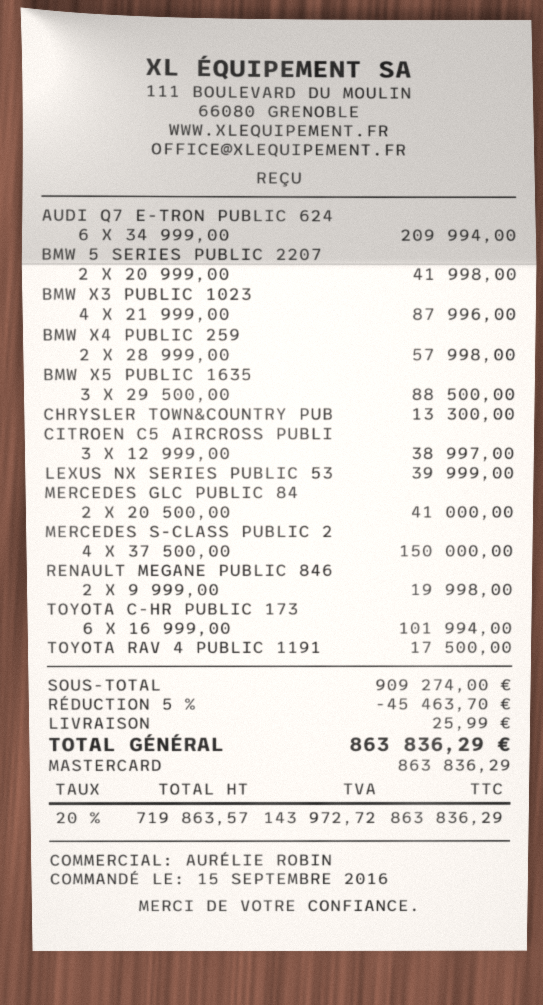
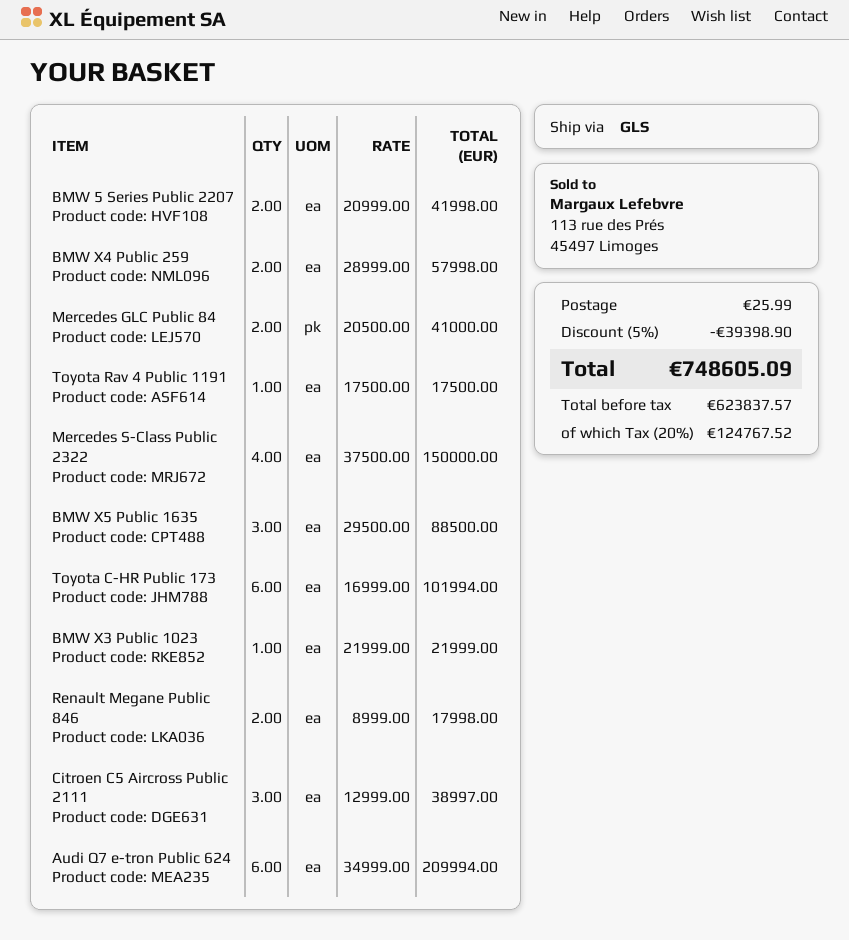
BMW X3 PUBLIC 1023: 4 x 21999.00 = 87996.00 -> 1 x 21999.00 = 21999.00
CHRYSLER TOWN&COUNTRY PUB: 1 x 13300.00 = 13300.00 -> none
LEXUS NX SERIES PUBLIC 53: 1 x 39999.00 = 39999.00 -> none
RENAULT MEGANE PUBLIC 846: 2 x 9999.00 = 19998.00 -> 2 x 8999.00 = 17998.00
discount: 5% = 45463.70 -> 5% = 39398.90
net: 719863.57 -> 623837.57
tax: 20% = 143972.72 -> 20% = 124767.52
total: 863836.29 -> 748605.09

